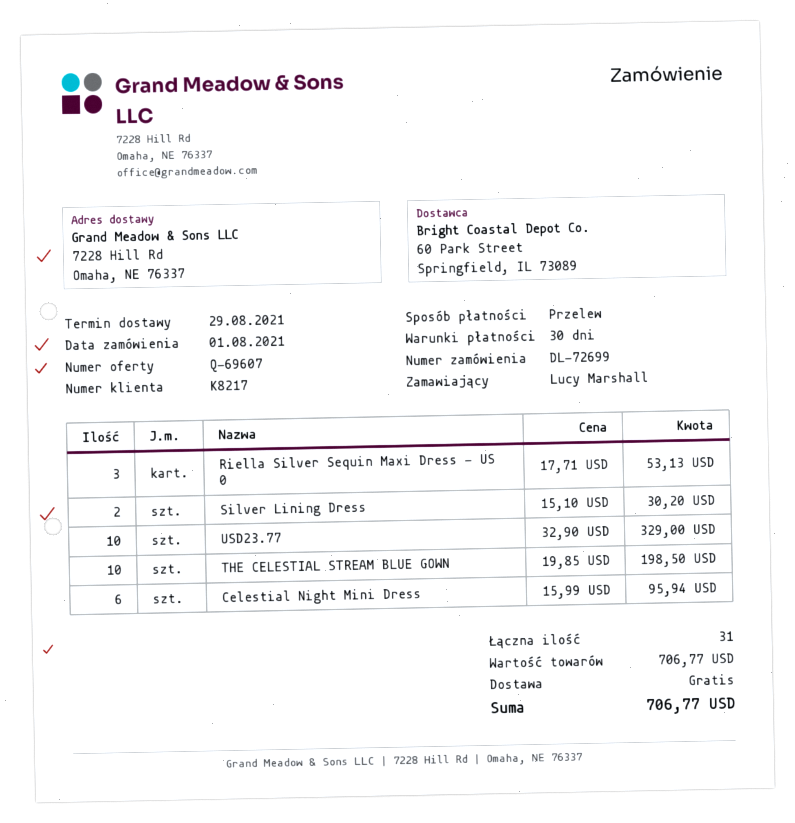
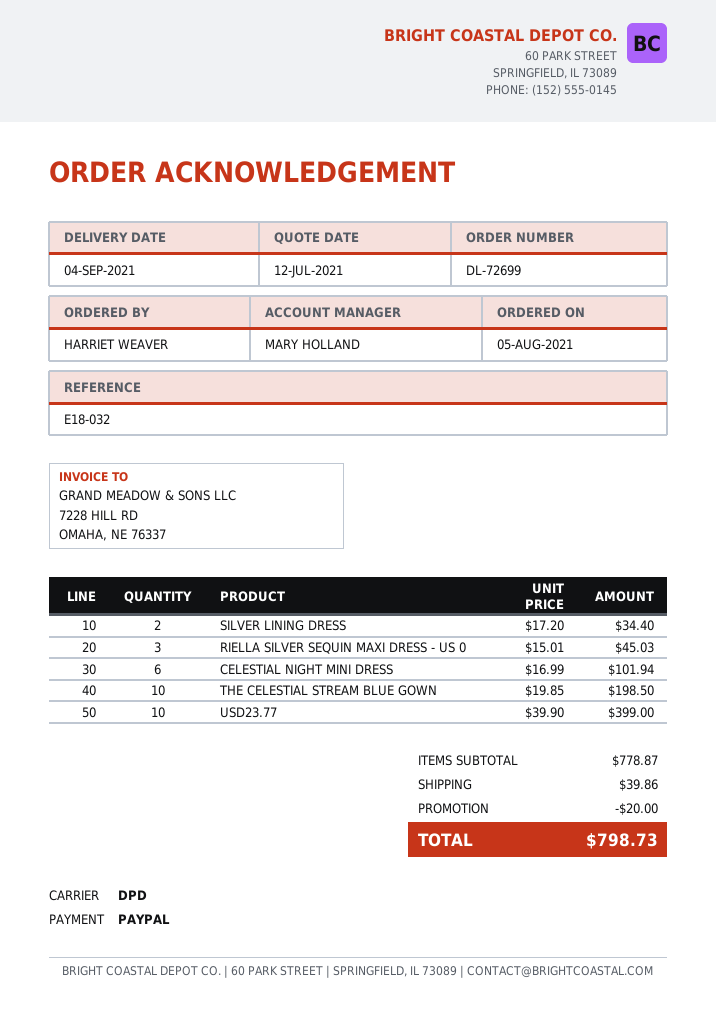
order date: 2021-08-01 -> 2021-08-05
delivery date: 2021-08-29 -> 2021-09-04
ordered by: Lucy Marshall -> HARRIET WEAVER
payment method: bank transfer -> PayPal
Riella Silver Sequin Maxi Dress - US 0: 3 x 17.71 = 53.13 -> 3 x 15.01 = 45.03
Silver Lining Dress: 2 x 15.10 = 30.20 -> 2 x 17.20 = 34.40
USD23.77: 10 x 32.90 = 329.00 -> 10 x 39.90 = 399.00
Celestial Night Mini Dress: 6 x 15.99 = 95.94 -> 6 x 16.99 = 101.94
subtotal: 706.77 -> 778.87
discount: none -> 20.00
shipping: 0.00 -> 39.86
total: 706.77 -> 798.73

